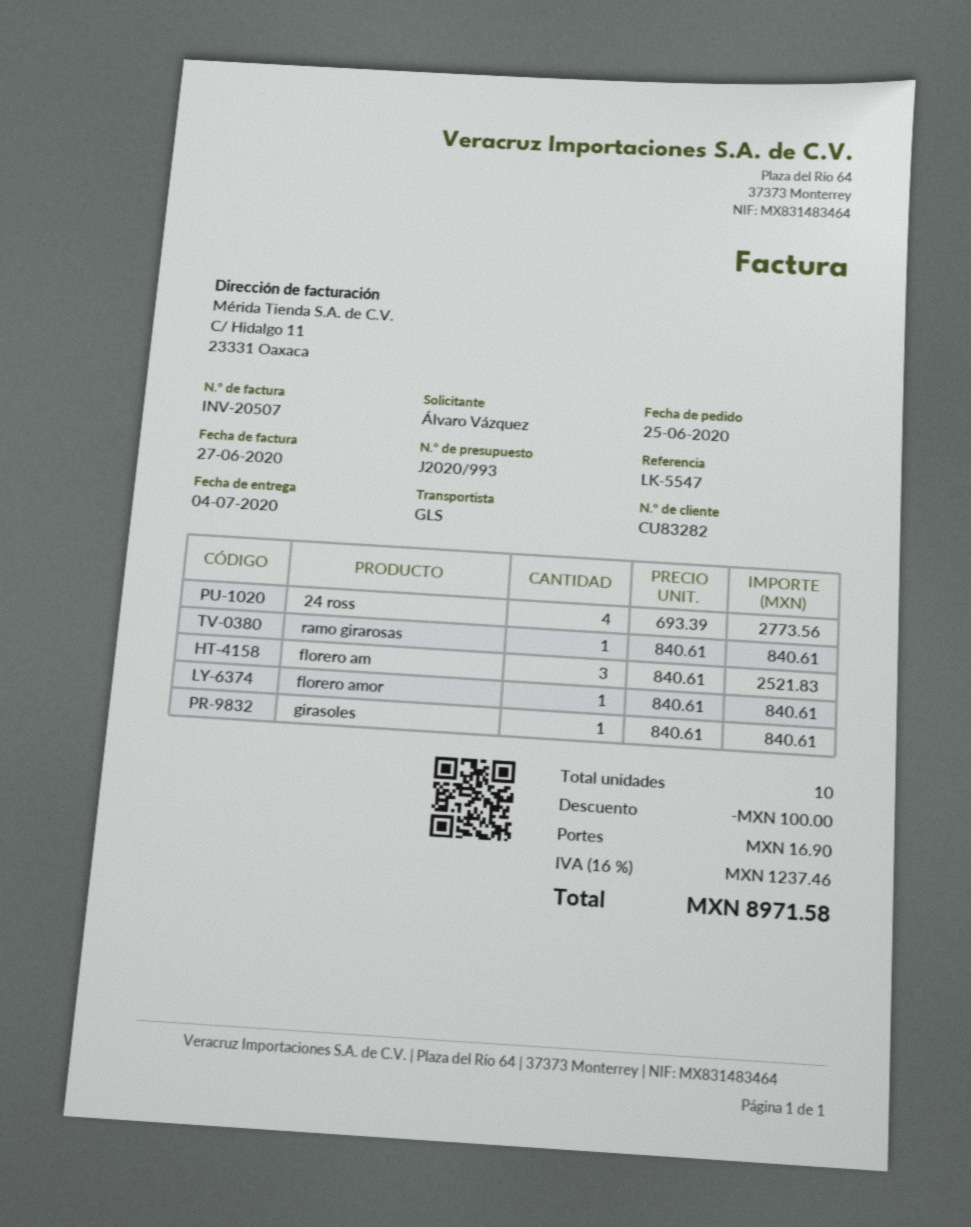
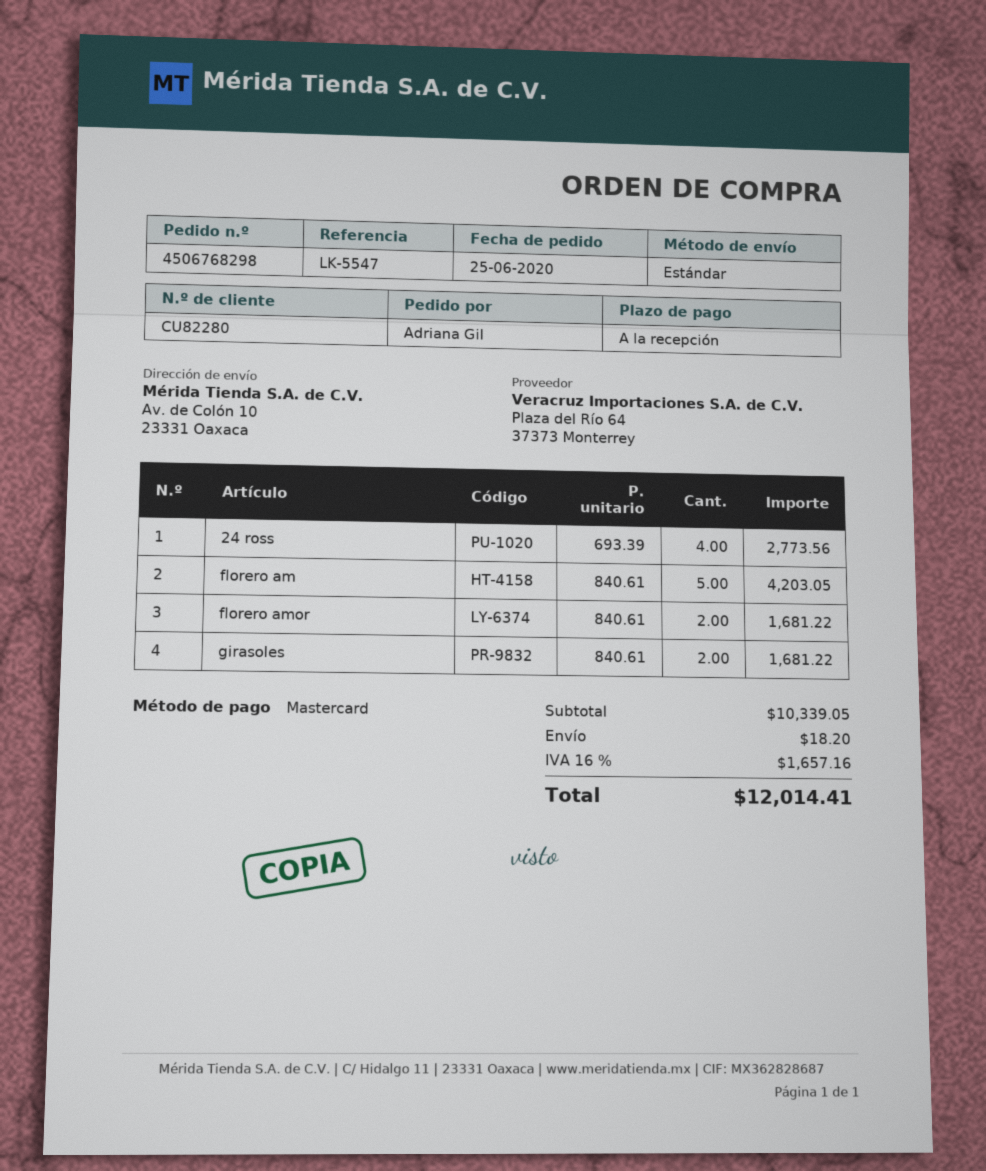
customer number: CU83282 -> CU82280
ordered by: Álvaro Vázquez -> Adriana Gil
shipping method: GLS -> standard
ramo girarosas: 1 x 840.61 = 840.61 -> none
florero am: 3 x 840.61 = 2521.83 -> 5 x 840.61 = 4203.05
florero amor: 1 x 840.61 = 840.61 -> 2 x 840.61 = 1681.22
girasoles: 1 x 840.61 = 840.61 -> 2 x 840.61 = 1681.22
discount: 100.00 -> none
shipping: 16.90 -> 18.20
tax: 16% = 1237.46 -> 16% = 1657.16
total: 8971.58 -> 12014.41

